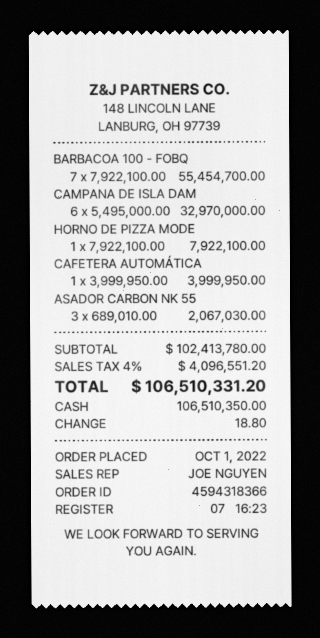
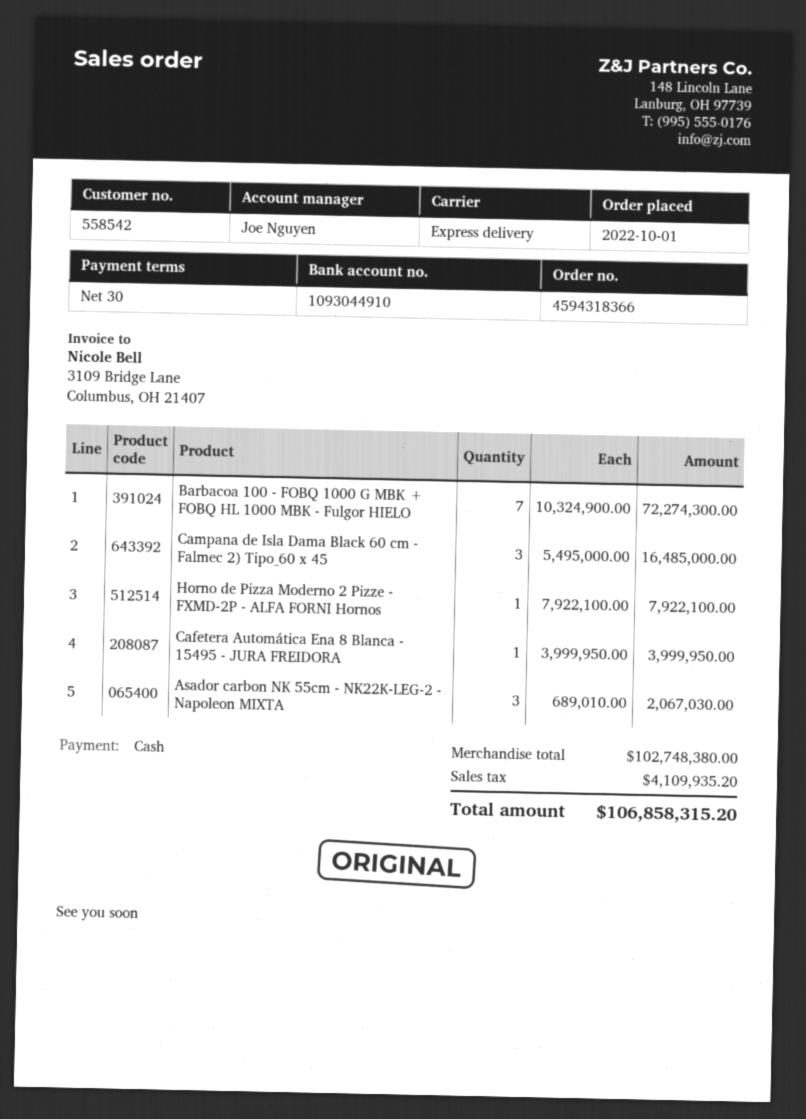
BARBACOA 100 - FOBQ: 7 x 7922100.00 = 55454700.00 -> 7 x 10324900.00 = 72274300.00
CAMPANA DE ISLA DAM: 6 x 5495000.00 = 32970000.00 -> 3 x 5495000.00 = 16485000.00
subtotal: 102413780.00 -> 102748380.00
tax: 4096551.20 -> 4109935.20
total: 106510331.20 -> 106858315.20

